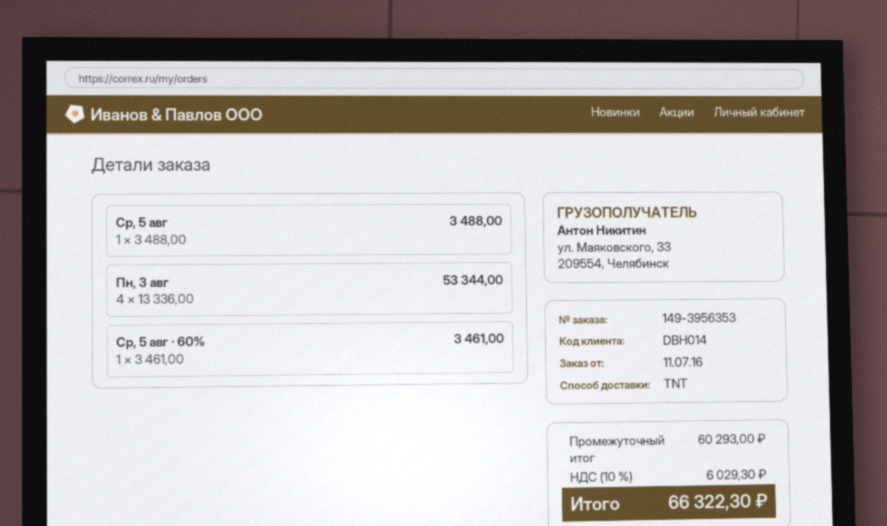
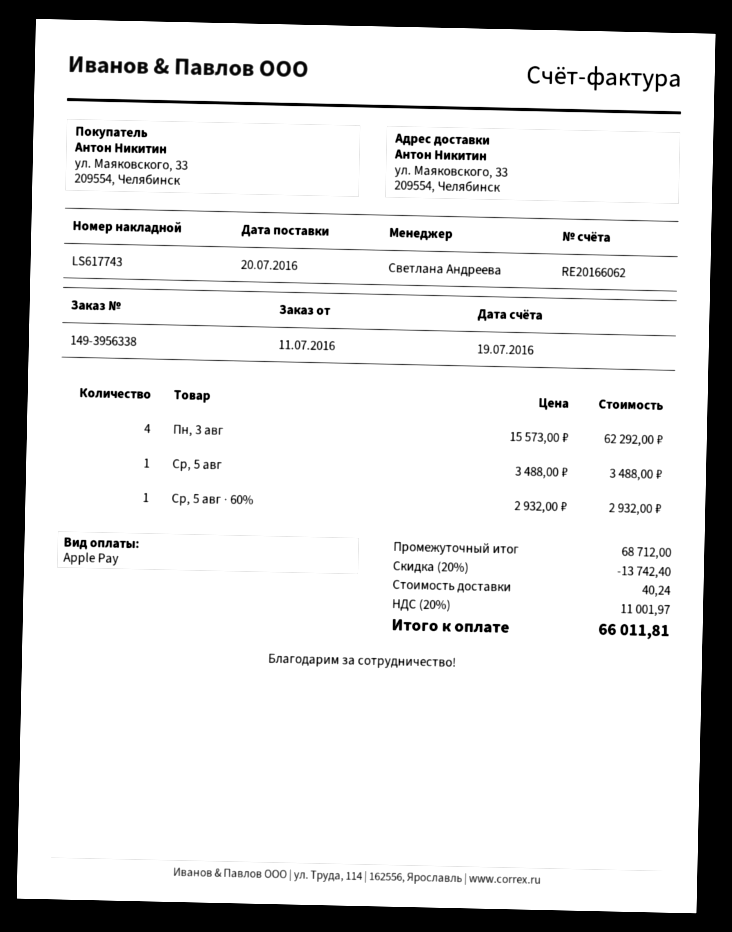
order number: 149-3956353 -> 149-3956338
Пн, 3 авг: 4 x 13336.00 = 53344.00 -> 4 x 15573.00 = 62292.00
Ср, 5 авг · 60%: 1 x 3461.00 = 3461.00 -> 1 x 2932.00 = 2932.00
subtotal: 60293.00 -> 68712.00
discount: none -> 20% = 13742.40
shipping: none -> 40.24
tax: 10% = 6029.30 -> 20% = 11001.97
total: 66322.30 -> 66011.81

